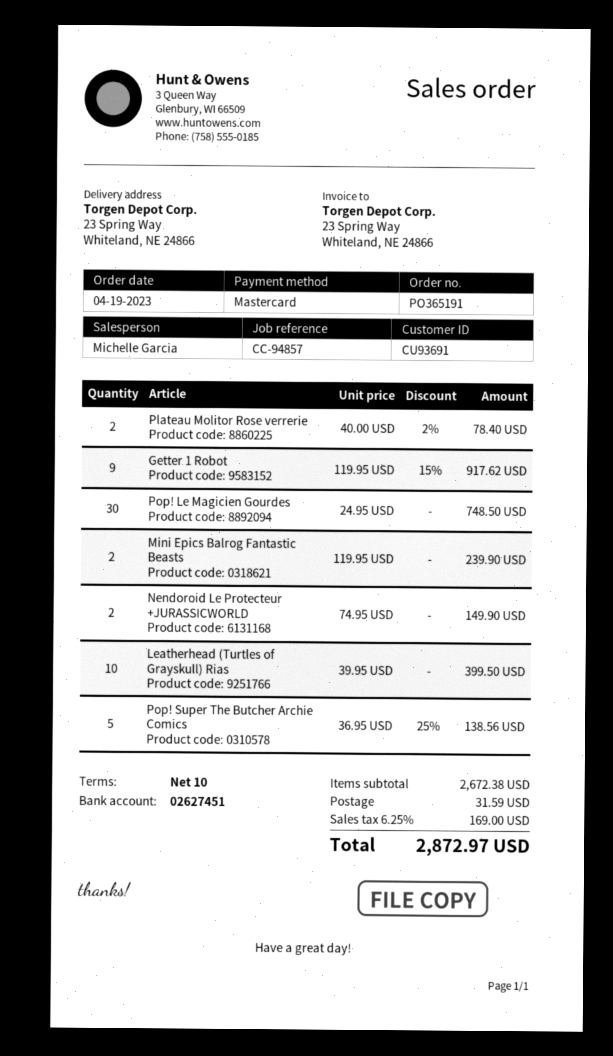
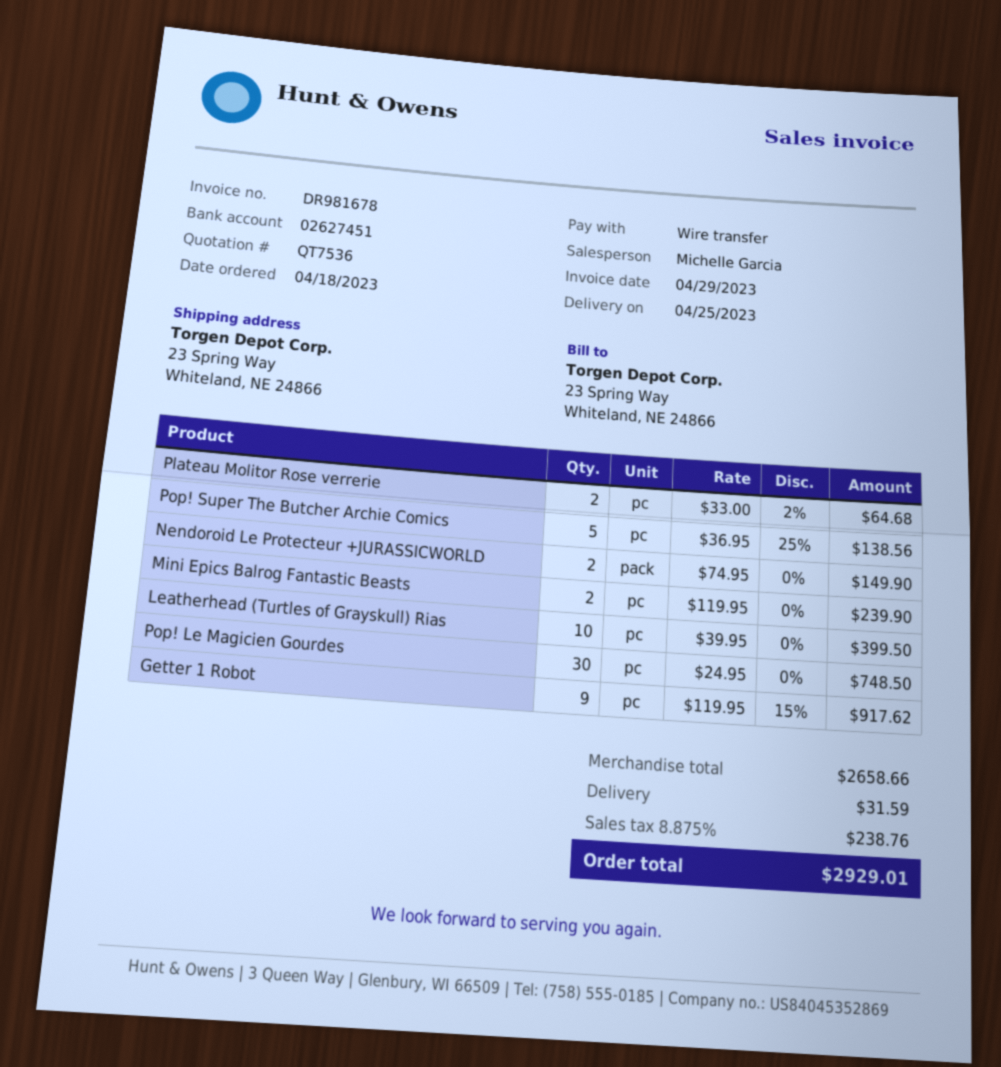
order date: 2023-04-19 -> 2023-04-18
payment method: Mastercard -> bank transfer
Plateau Molitor Rose verrerie: 2 x 40.00 - 2% = 78.40 -> 2 x 33.00 - 2% = 64.68
subtotal: 2672.38 -> 2658.66
tax: 6.25% = 169.00 -> 8.875% = 238.76
total: 2872.97 -> 2929.01

